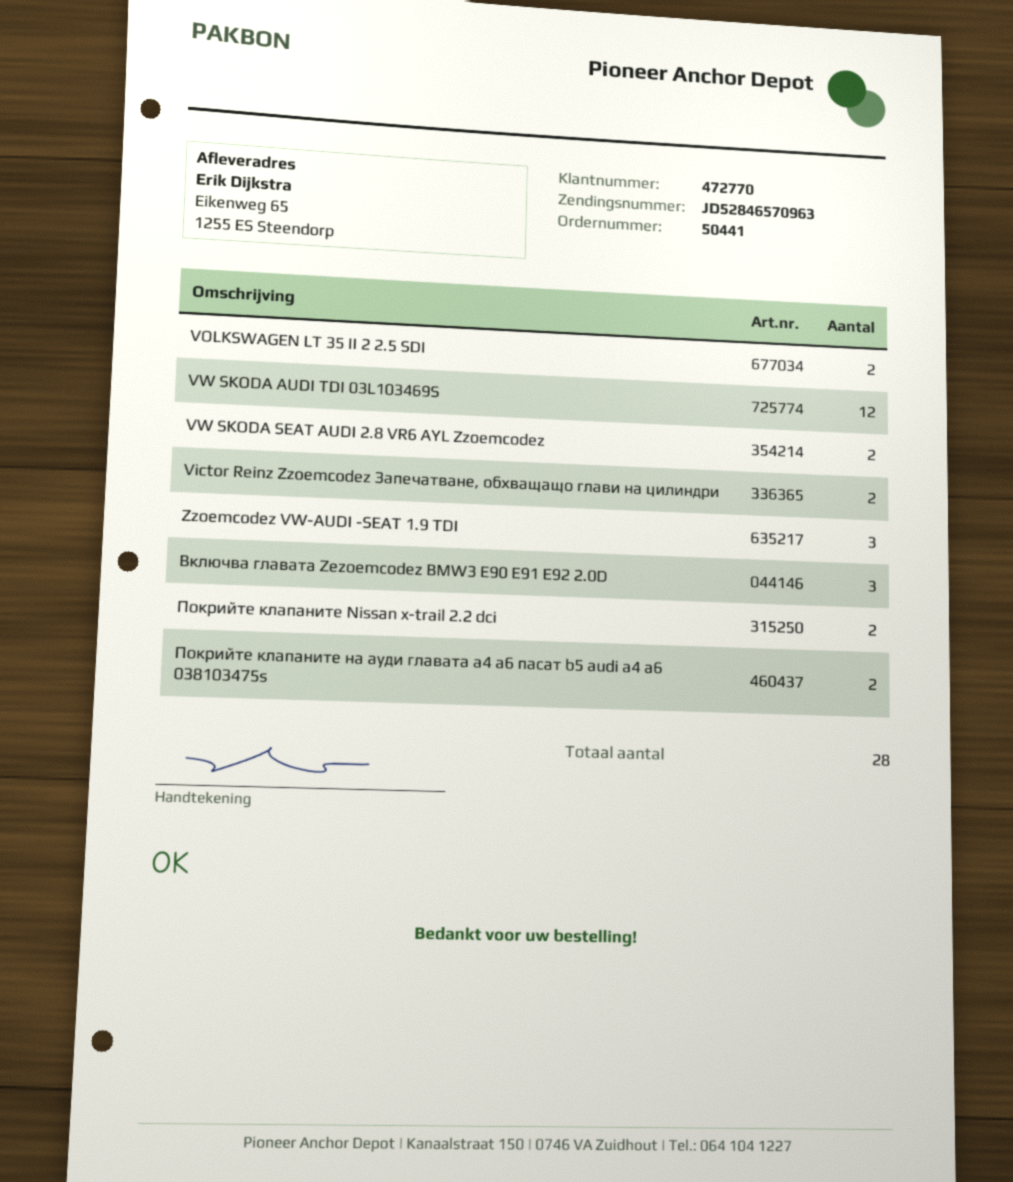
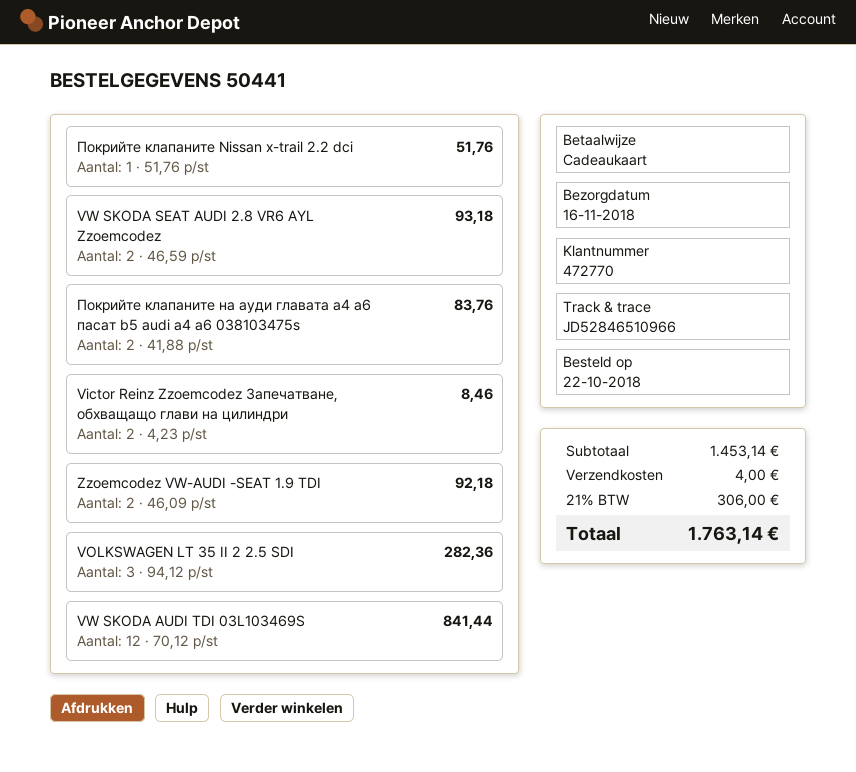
tracking number: JD52846570963 -> JD52846510966
VOLKSWAGEN LT 35 II 2 2.5 SDI: 2 -> 3
Zzoemcodez VW-AUDI -SEAT 1.9 TDI: 3 -> 2
Включва главата Zezoemcodez BMW3 E90 E91 E92 2.0D: 3 -> none
Покрийте клапаните Nissan x-trail 2.2 dci: 2 -> 1

